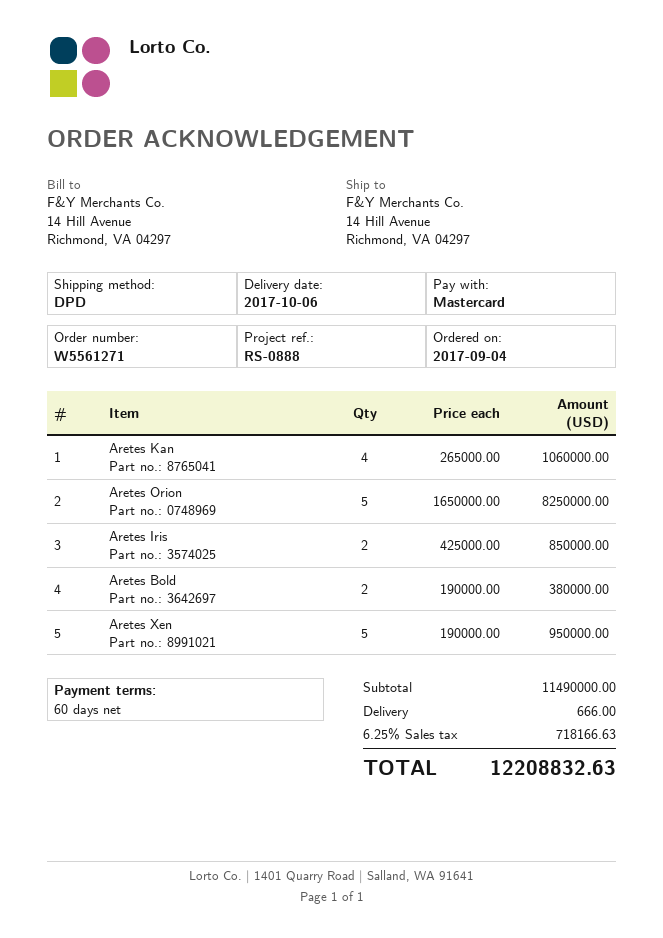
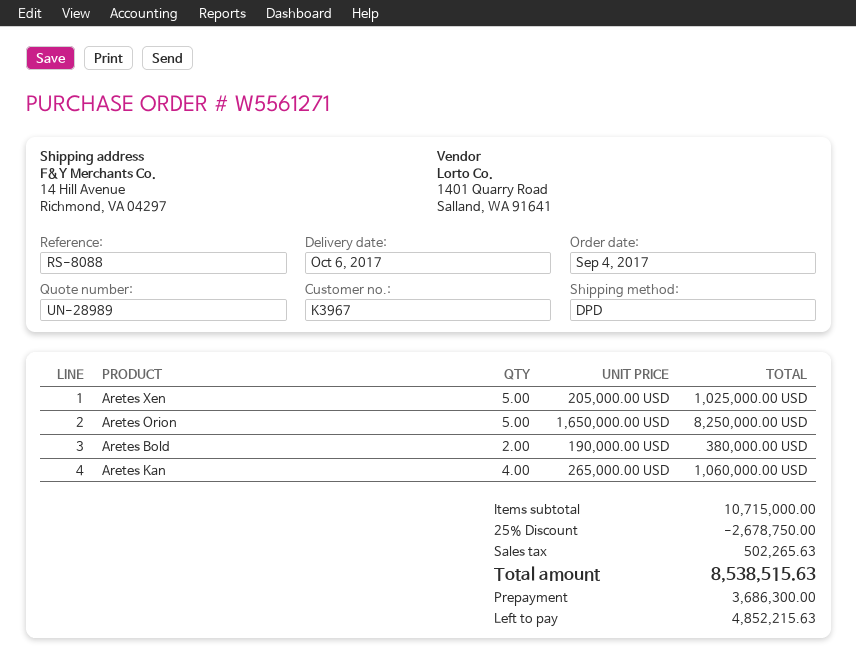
reference: RS-0888 -> RS-8088
Aretes Iris: 2 x 425000.00 = 850000.00 -> none
Aretes Xen: 5 x 190000.00 = 950000.00 -> 5 x 205000.00 = 1025000.00
subtotal: 11490000.00 -> 10715000.00
discount: none -> 25% = 2678750.00
shipping: 666.00 -> none
tax: 718166.63 -> 502265.63
total: 12208832.63 -> 8538515.63

